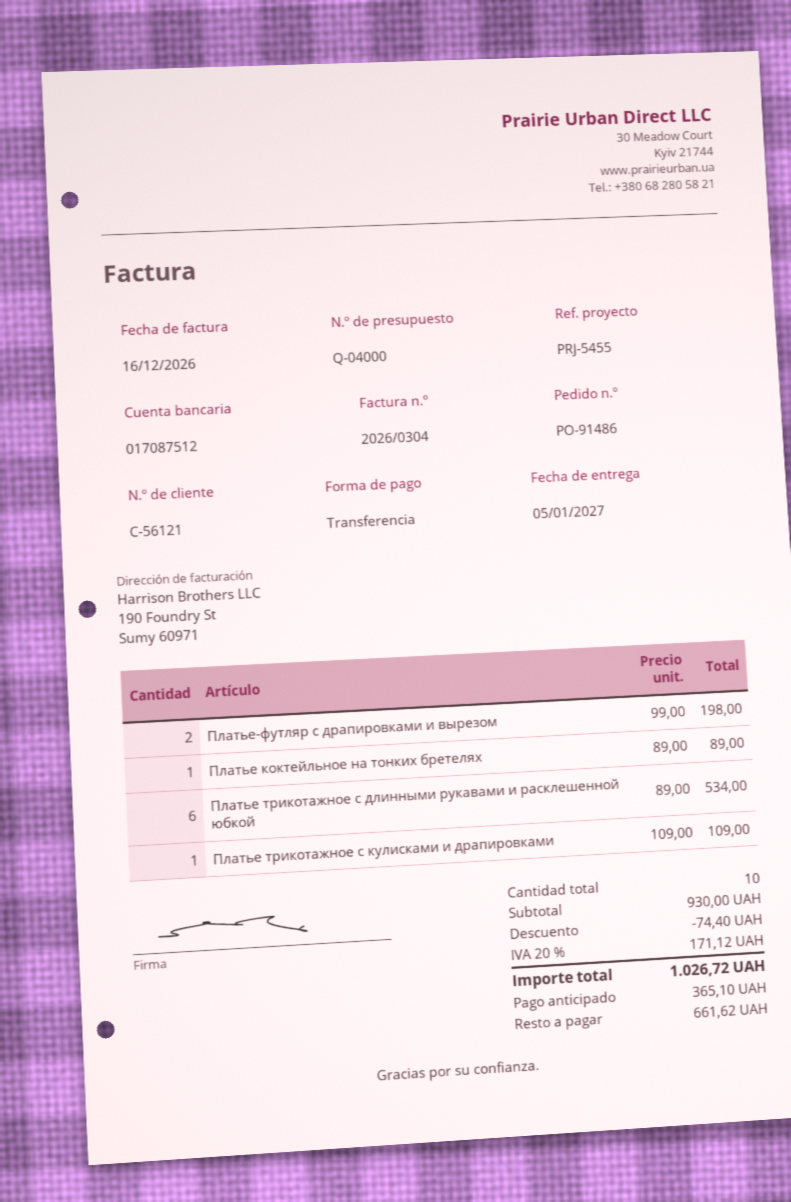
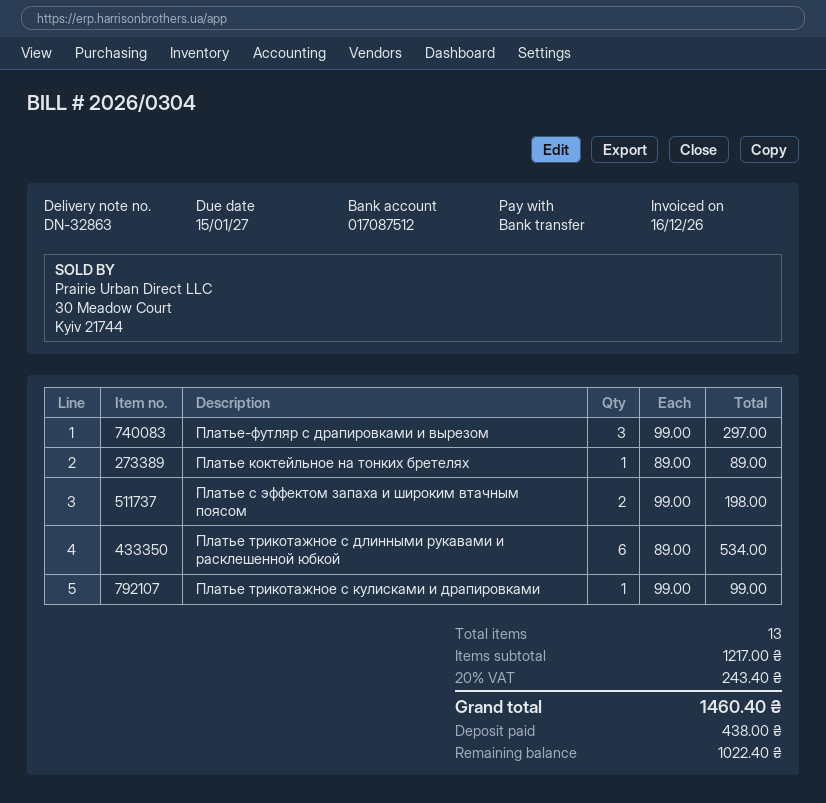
Платье-футляр с драпировками и вырезом: 2 x 99.00 = 198.00 -> 3 x 99.00 = 297.00
Платье трикотажное с кулисками и драпировками: 1 x 109.00 = 109.00 -> 1 x 99.00 = 99.00
Платье с эффектом запаха и широким втачным поясом: none -> 2 x 99.00 = 198.00
total quantity: 10 -> 13
subtotal: 930.00 -> 1217.00
discount: 74.40 -> none
tax: 20% = 171.12 -> 20% = 243.40
total: 1026.72 -> 1460.40
deposit: 365.10 -> 438.00
balance: 661.62 -> 1022.40

